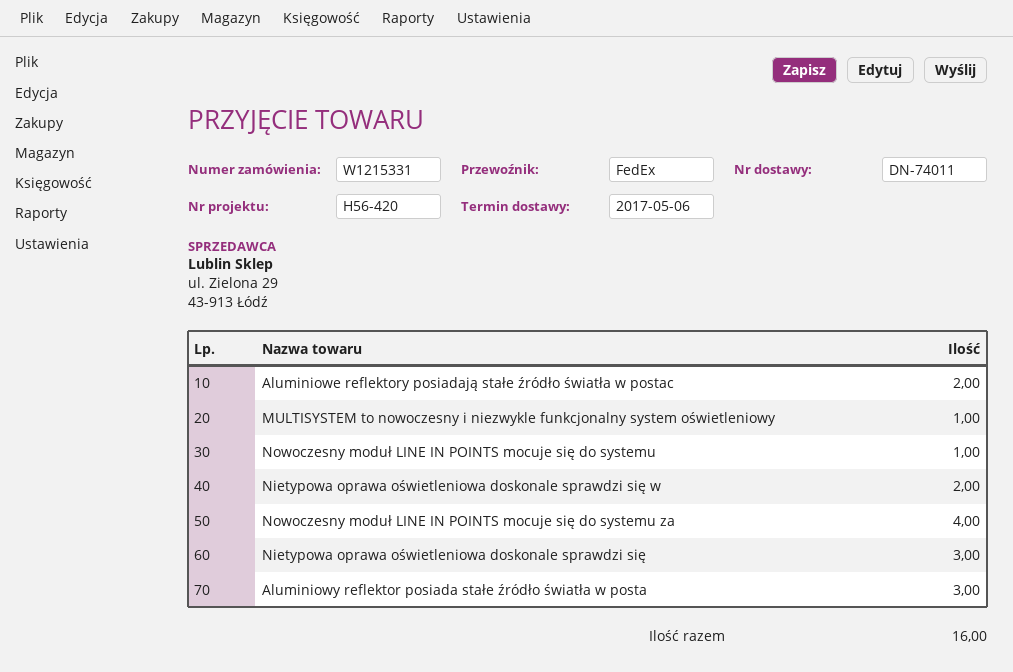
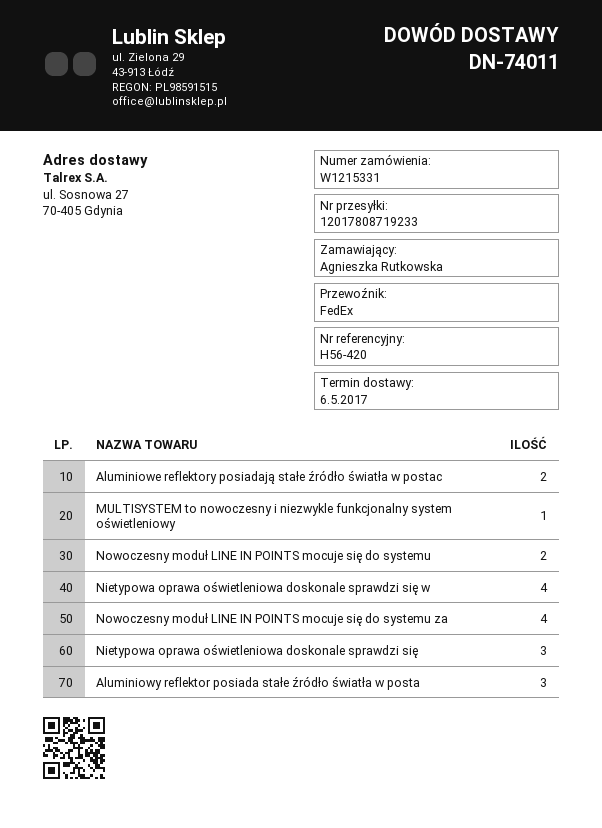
Nowoczesny moduł LINE IN POINTS mocuje się do systemu: 1 -> 2
Nietypowa oprawa oświetleniowa doskonale sprawdzi się w: 2 -> 4

